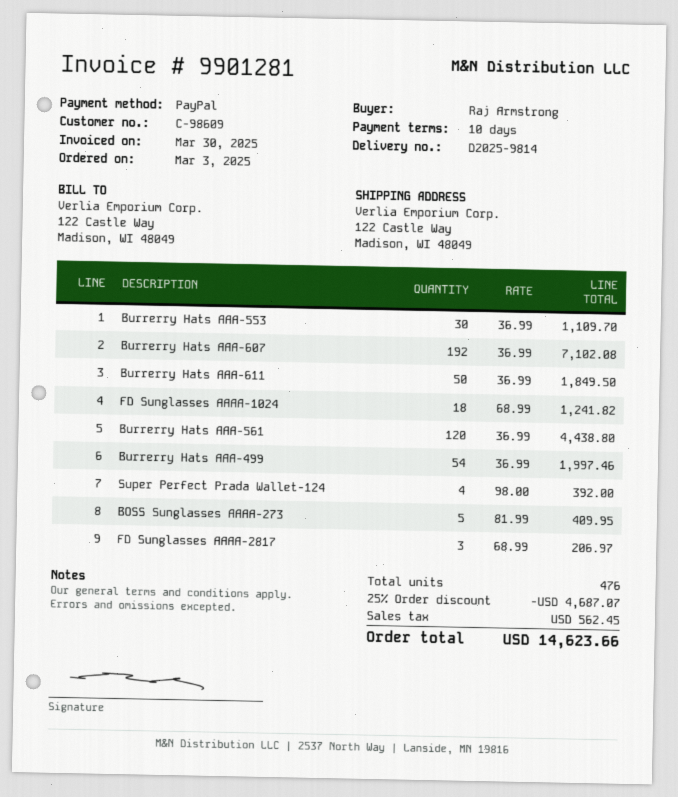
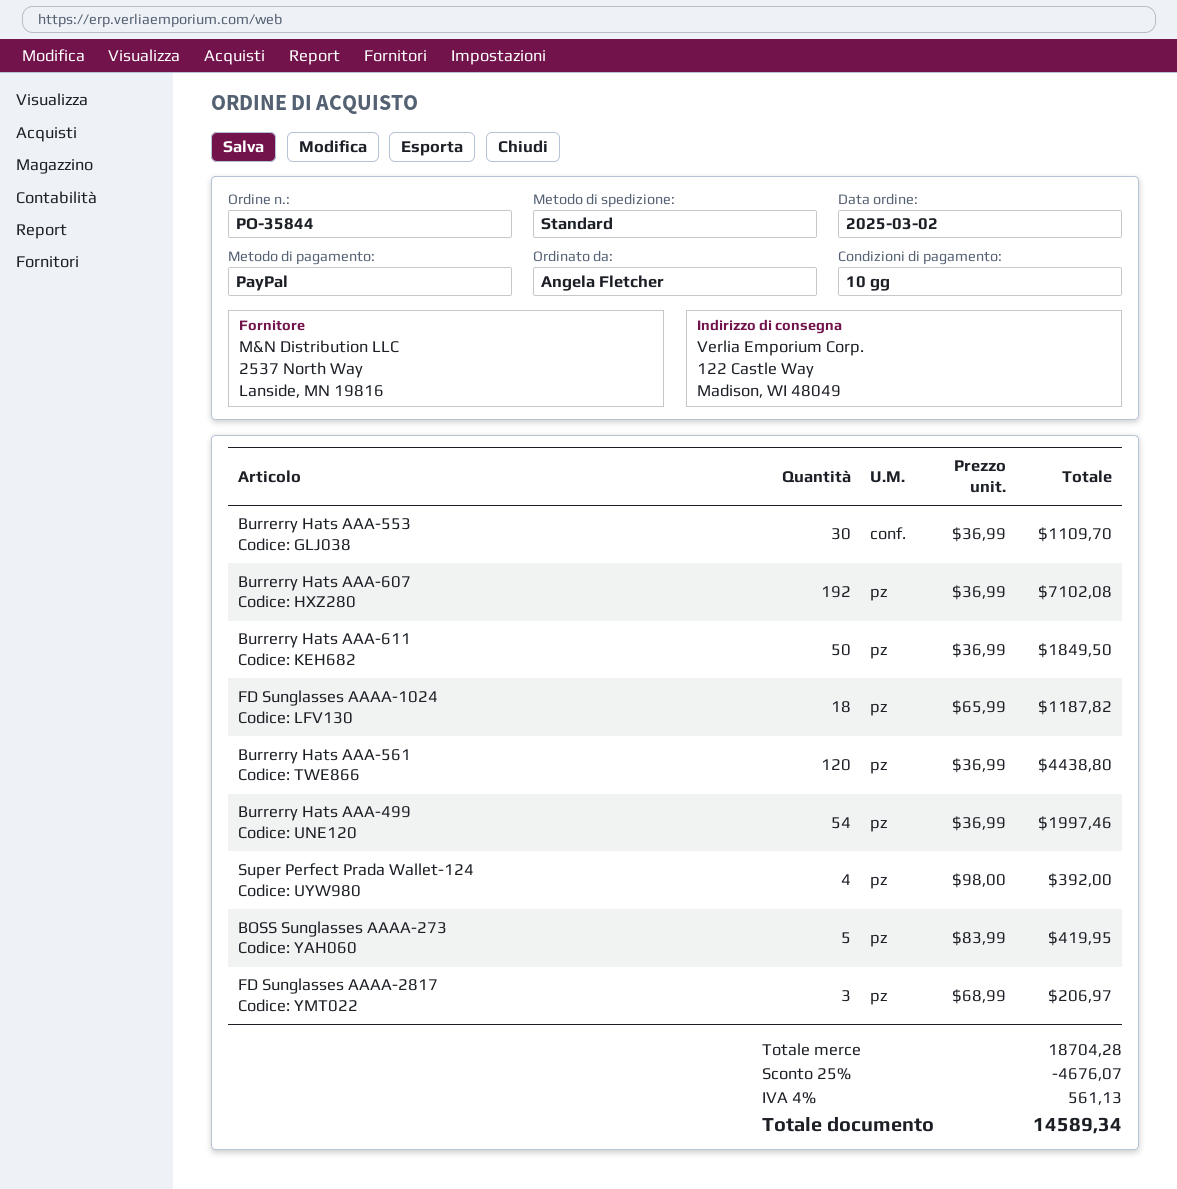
order date: 2025-03-03 -> 2025-03-02
ordered by: Raj Armstrong -> Angela Fletcher
FD Sunglasses AAAA-1024: 18 x 68.99 = 1241.82 -> 18 x 65.99 = 1187.82
BOSS Sunglasses AAAA-273: 5 x 81.99 = 409.95 -> 5 x 83.99 = 419.95
discount: 25% = 4687.07 -> 25% = 4676.07
tax: 562.45 -> 561.13
total: 14623.66 -> 14589.34

